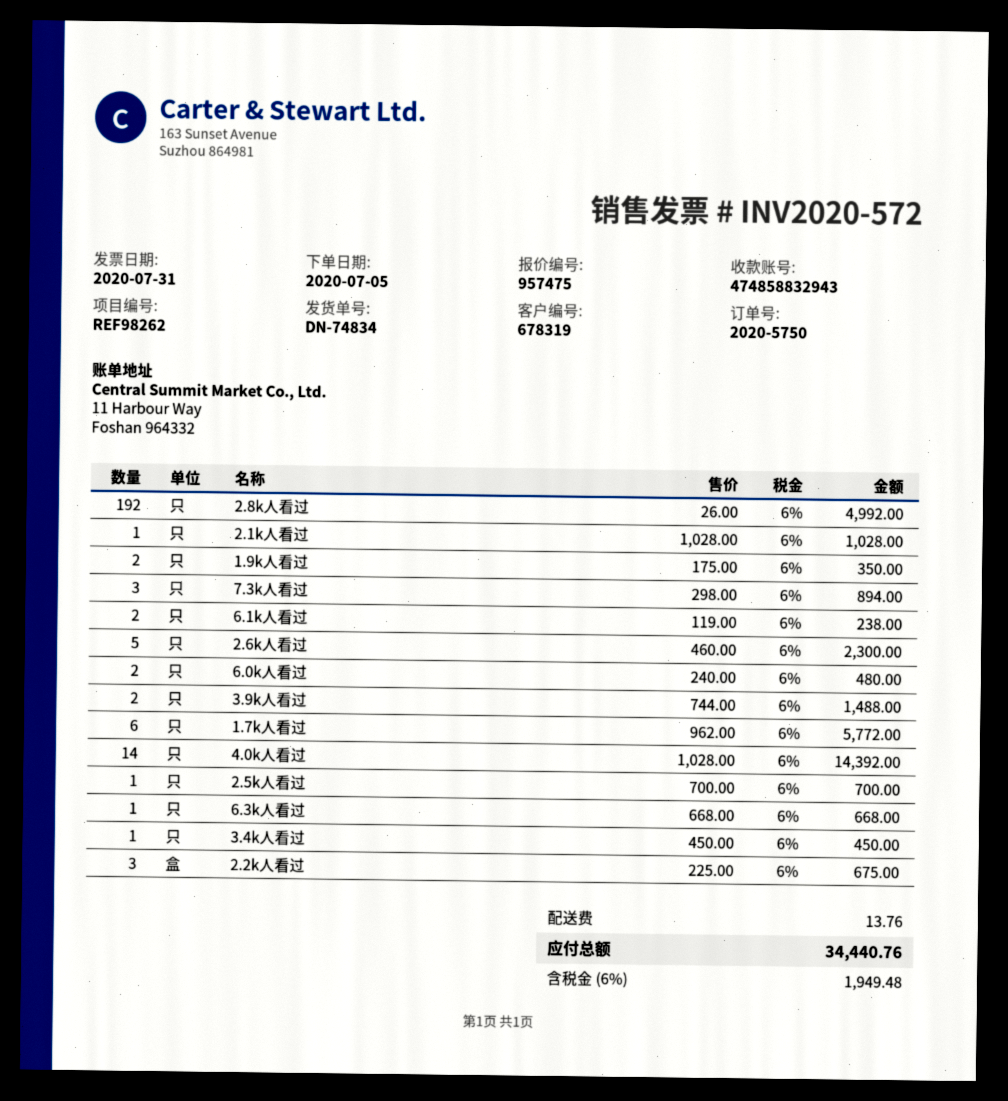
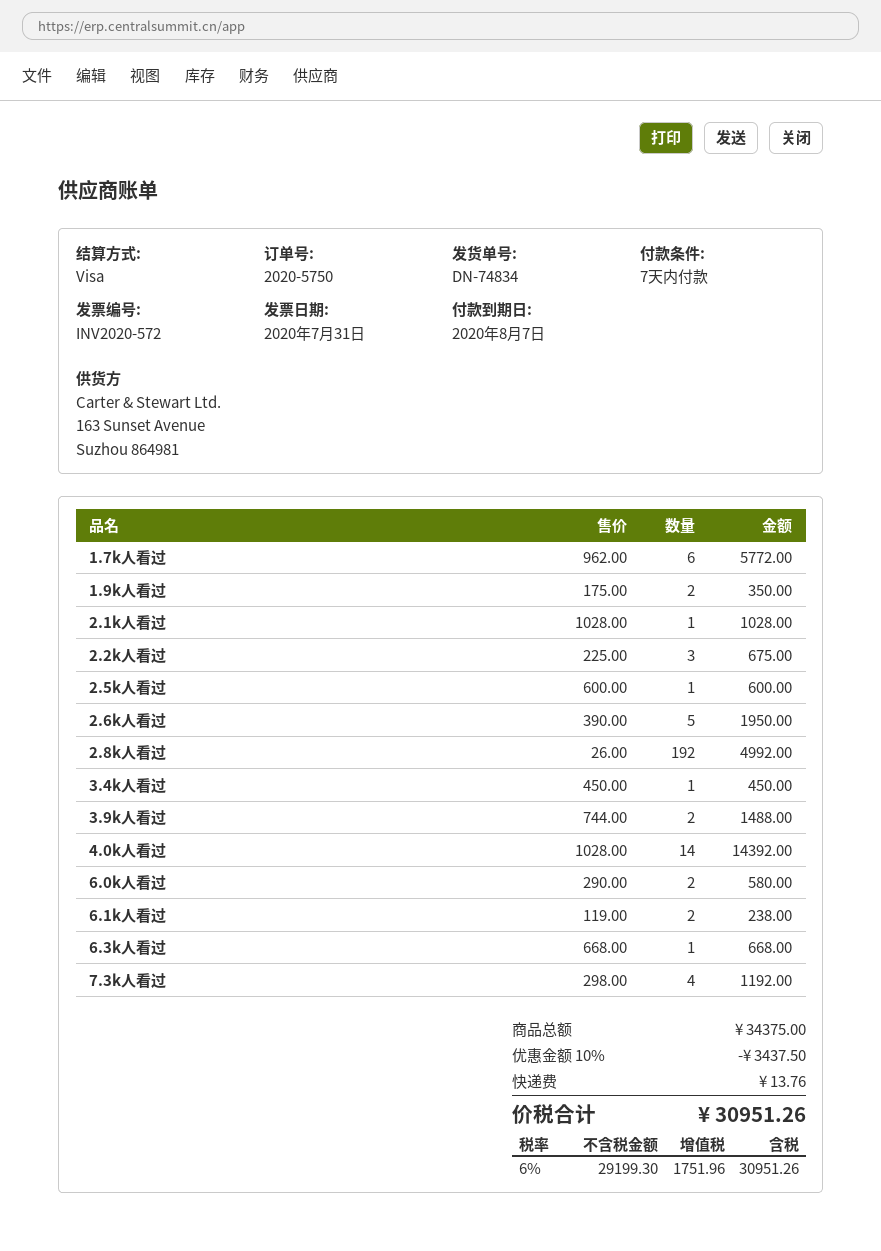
7.3k人看过: 3 x 298.00 = 894.00 -> 4 x 298.00 = 1192.00
2.6k人看过: 5 x 460.00 = 2300.00 -> 5 x 390.00 = 1950.00
6.0k人看过: 2 x 240.00 = 480.00 -> 2 x 290.00 = 580.00
2.5k人看过: 1 x 700.00 = 700.00 -> 1 x 600.00 = 600.00
discount: none -> 10% = 3437.50
tax: 6% = 1949.48 -> 6% = 1751.96
total: 34440.76 -> 30951.26

